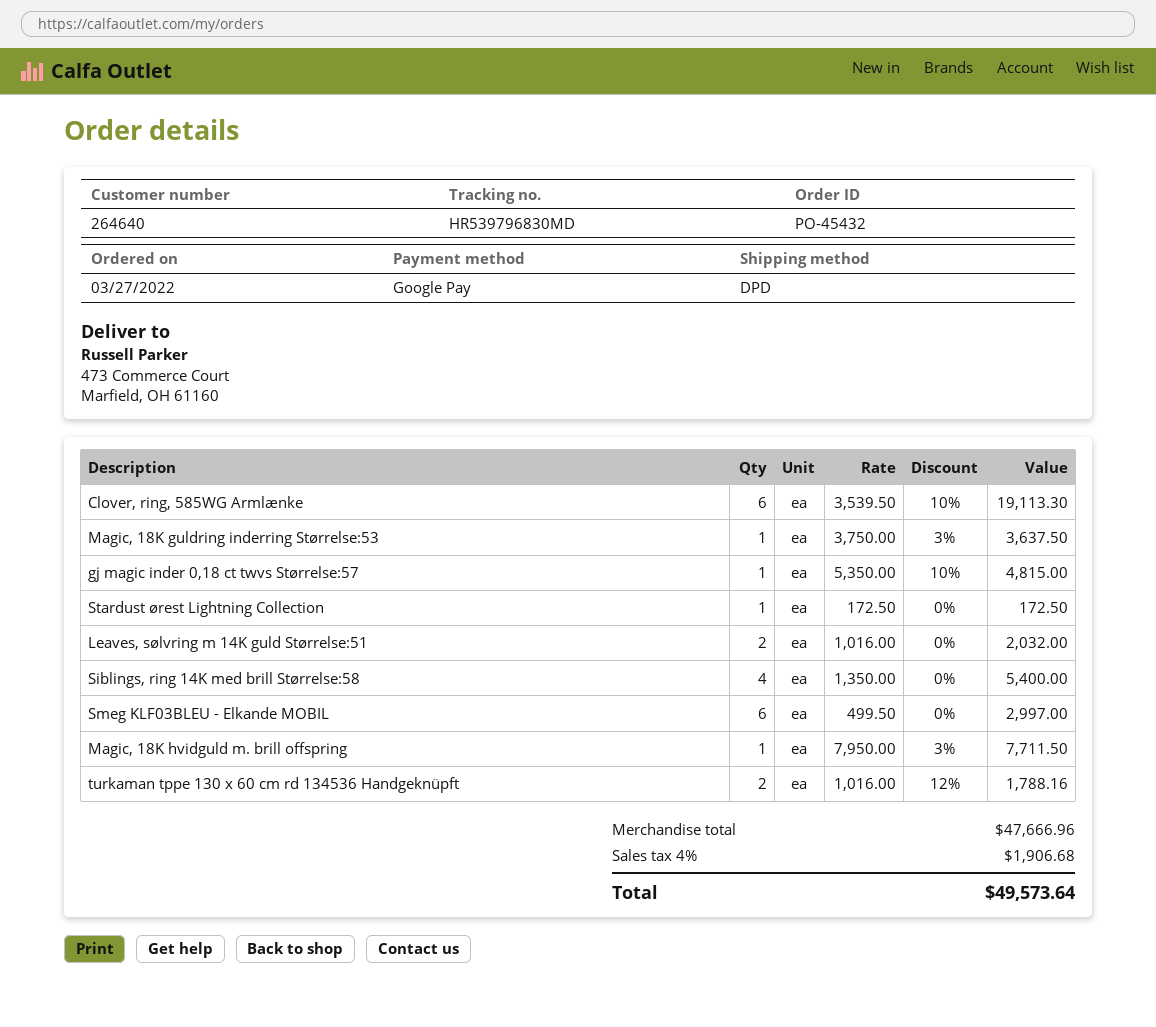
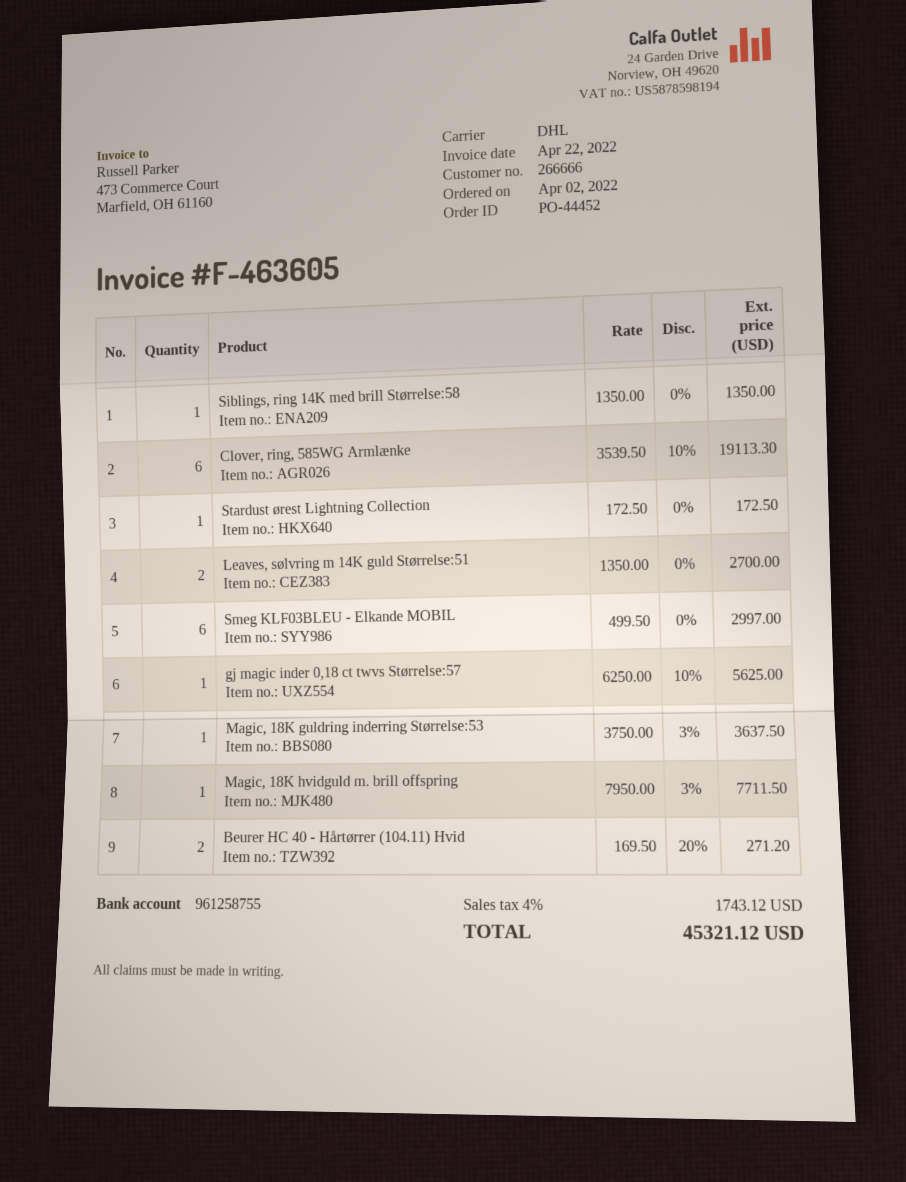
order number: PO-45432 -> PO-44452
order date: 2022-03-27 -> 2022-04-02
customer number: 264640 -> 266666
shipping method: DPD -> DHL
gj magic inder 0,18 ct twvs Størrelse:57: 1 x 5350.00 - 10% = 4815.00 -> 1 x 6250.00 - 10% = 5625.00
Leaves, sølvring m 14K guld Størrelse:51: 2 x 1016.00 = 2032.00 -> 2 x 1350.00 = 2700.00
Siblings, ring 14K med brill Størrelse:58: 4 x 1350.00 = 5400.00 -> 1 x 1350.00 = 1350.00
turkaman tppe 130 x 60 cm rd 134536 Handgeknüpft: 2 x 1016.00 - 12% = 1788.16 -> none
Beurer HC 40 - Hårtørrer (104.11) Hvid: none -> 2 x 169.50 - 20% = 271.20
tax: 4% = 1906.68 -> 4% = 1743.12
total: 49573.64 -> 45321.12

